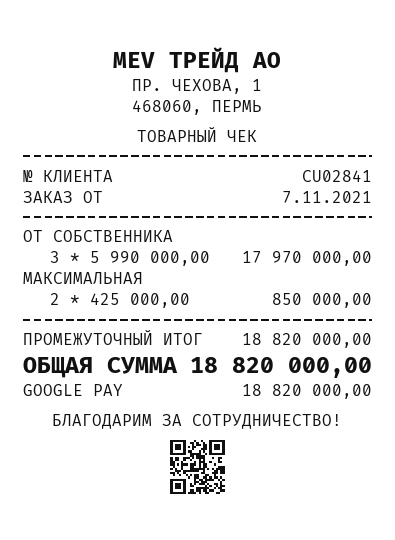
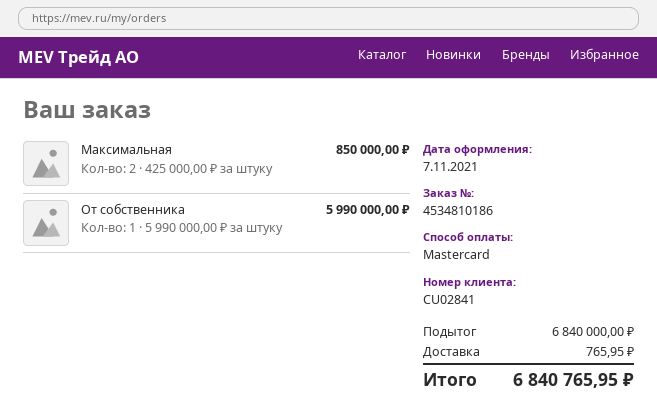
payment method: Google Pay -> Mastercard
ОТ СОБСТВЕННИКА: 3 x 5990000.00 = 17970000.00 -> 1 x 5990000.00 = 5990000.00
subtotal: 18820000.00 -> 6840000.00
shipping: none -> 765.95
total: 18820000.00 -> 6840765.95

